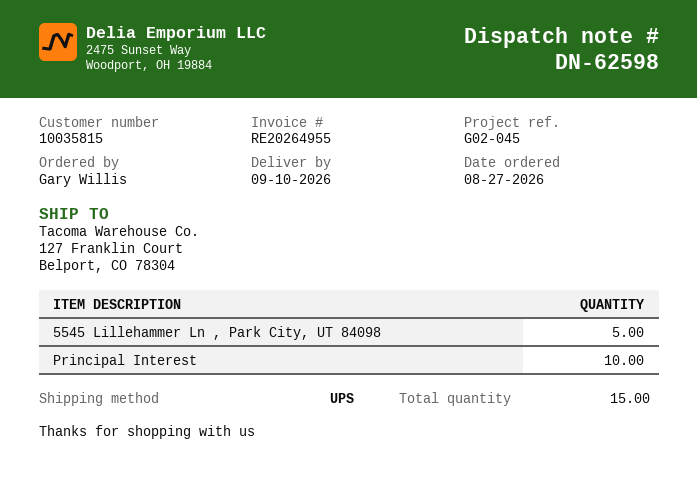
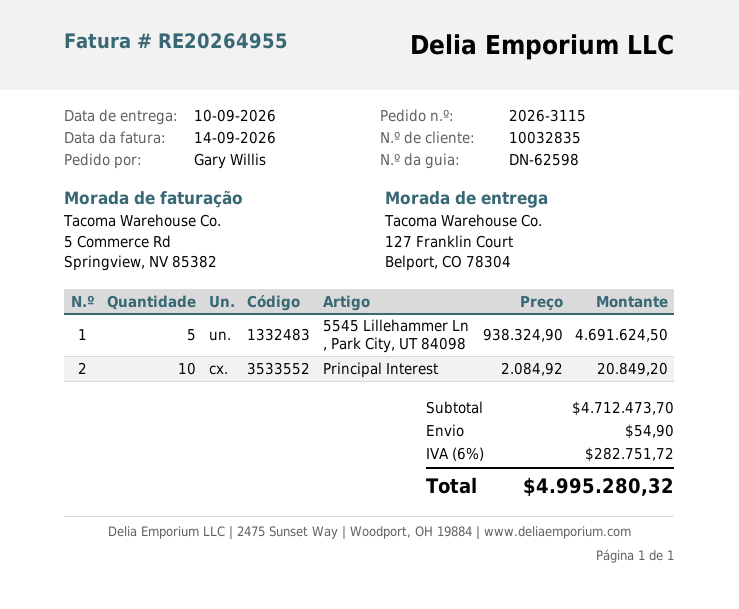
customer number: 10035815 -> 10032835

